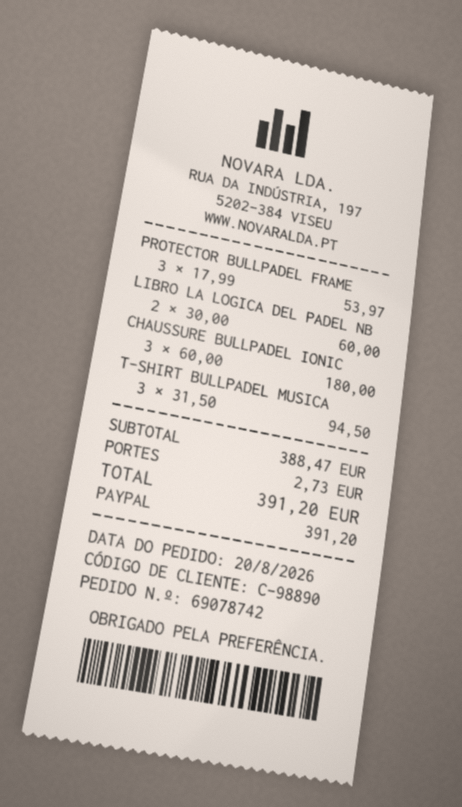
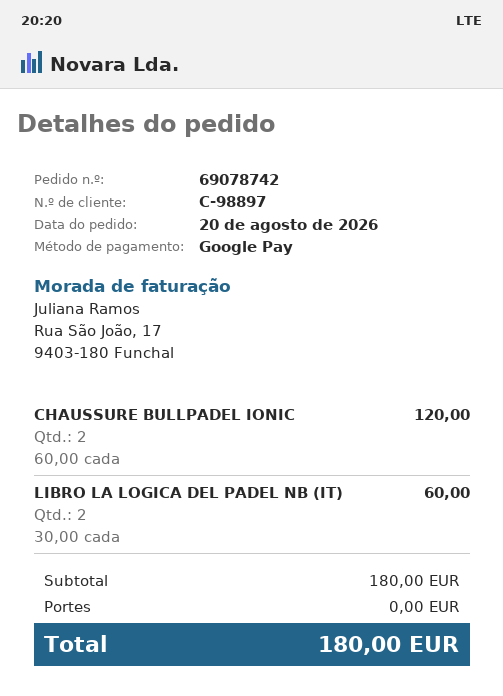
customer number: C-98890 -> C-98897
payment method: PayPal -> Google Pay
PROTECTOR BULLPADEL FRAME: 3 x 17.99 = 53.97 -> none
CHAUSSURE BULLPADEL IONIC: 3 x 60.00 = 180.00 -> 2 x 60.00 = 120.00
T-SHIRT BULLPADEL MUSICA: 3 x 31.50 = 94.50 -> none
subtotal: 388.47 -> 180.00
shipping: 2.73 -> 0.00
total: 391.20 -> 180.00

